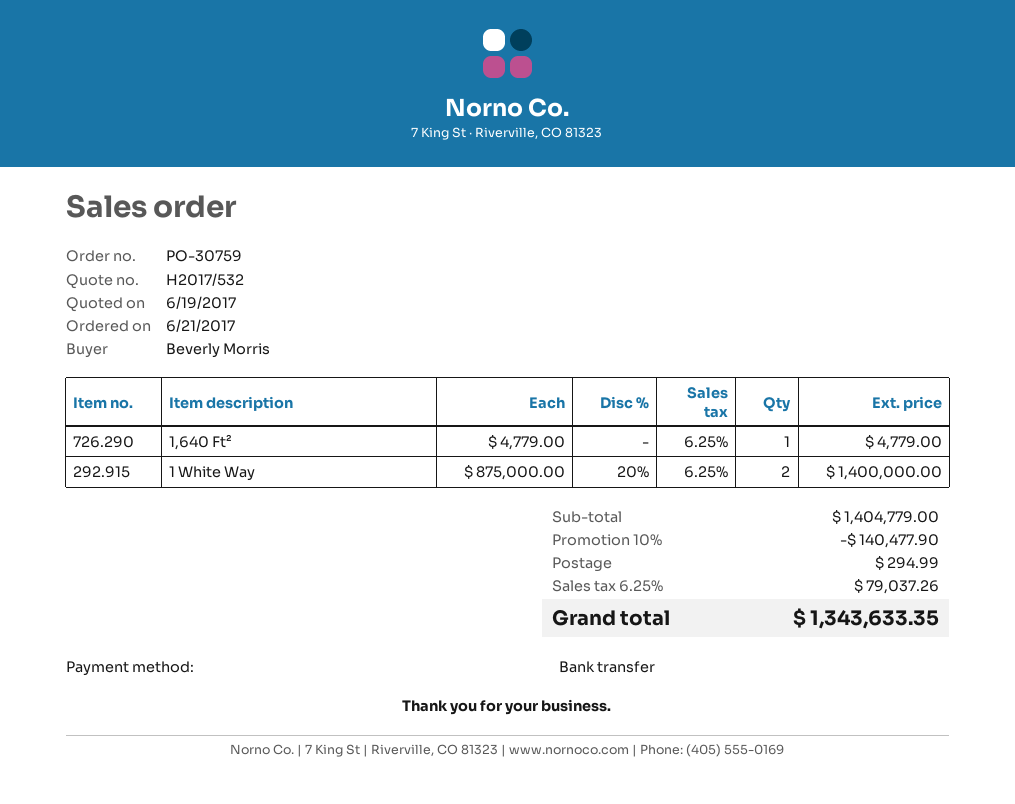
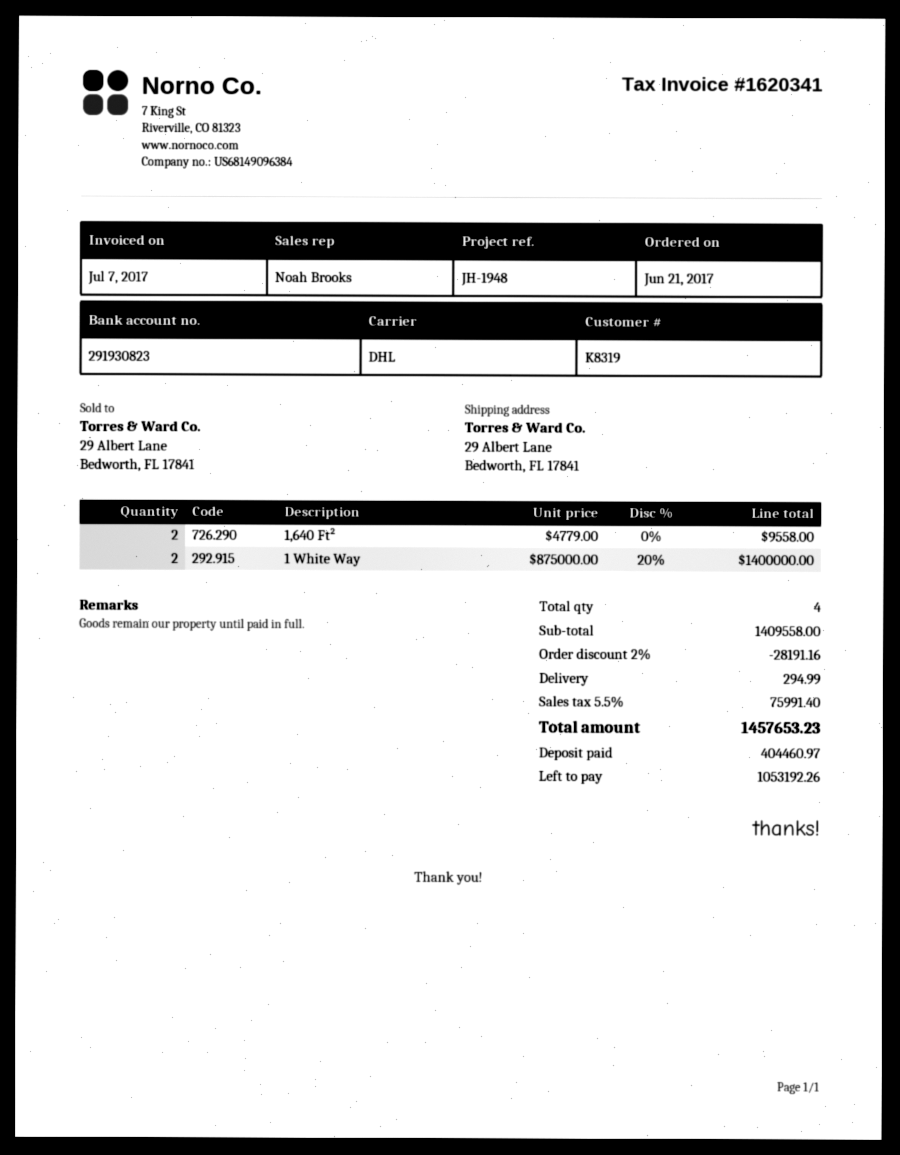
1,640 Ft²: 1 x 4779.00 = 4779.00 -> 2 x 4779.00 = 9558.00
subtotal: 1404779.00 -> 1409558.00
discount: 10% = 140477.90 -> 2% = 28191.16
tax: 6.25% = 79037.26 -> 5.5% = 75991.40
total: 1343633.35 -> 1457653.23

